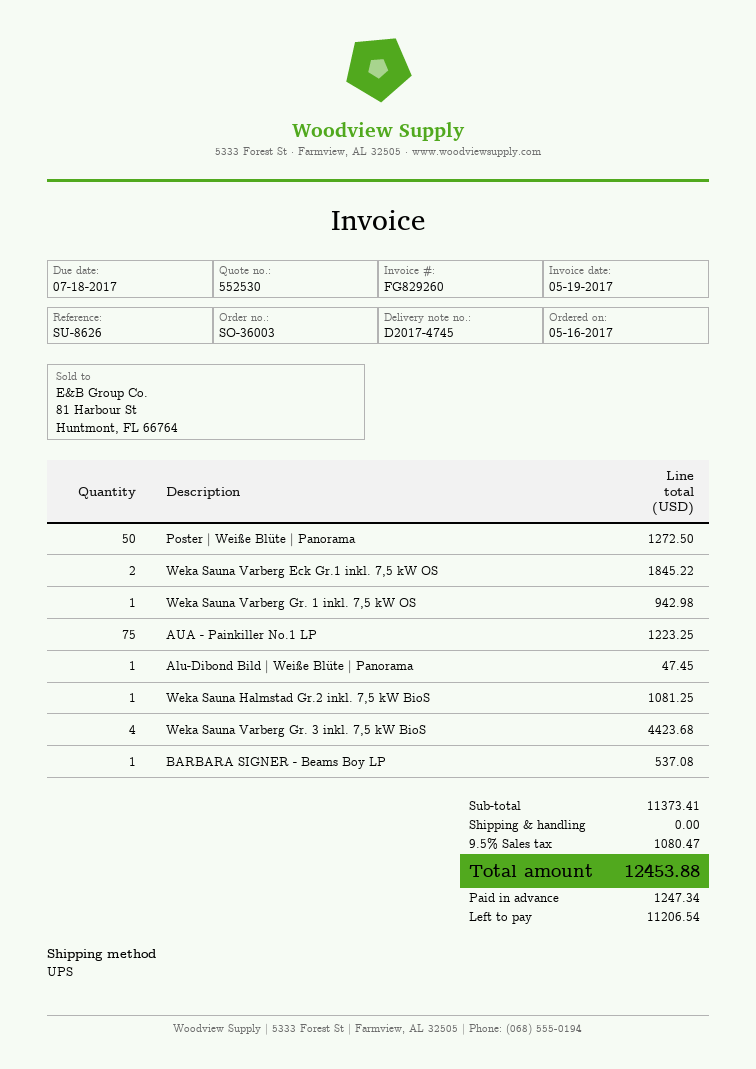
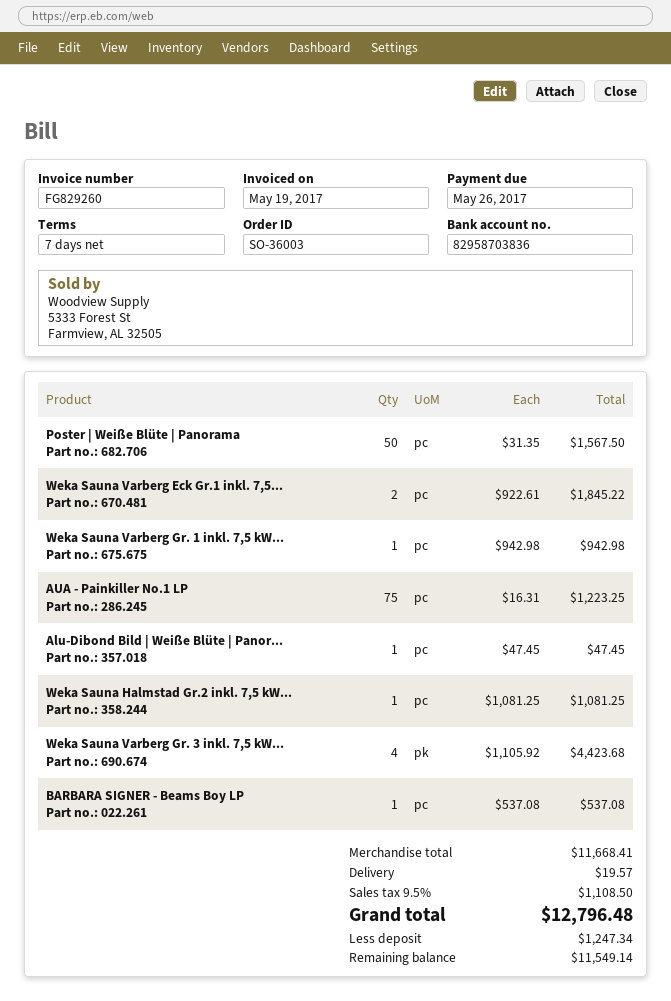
due date: 2017-07-18 -> 2017-05-26
Poster | Weiße Blüte | Panorama: 50 for 1272.50 -> 50 for 1567.50
subtotal: 11373.41 -> 11668.41
shipping: 0.00 -> 19.57
tax: 9.5% = 1080.47 -> 9.5% = 1108.50
total: 12453.88 -> 12796.48
balance: 11206.54 -> 11549.14

